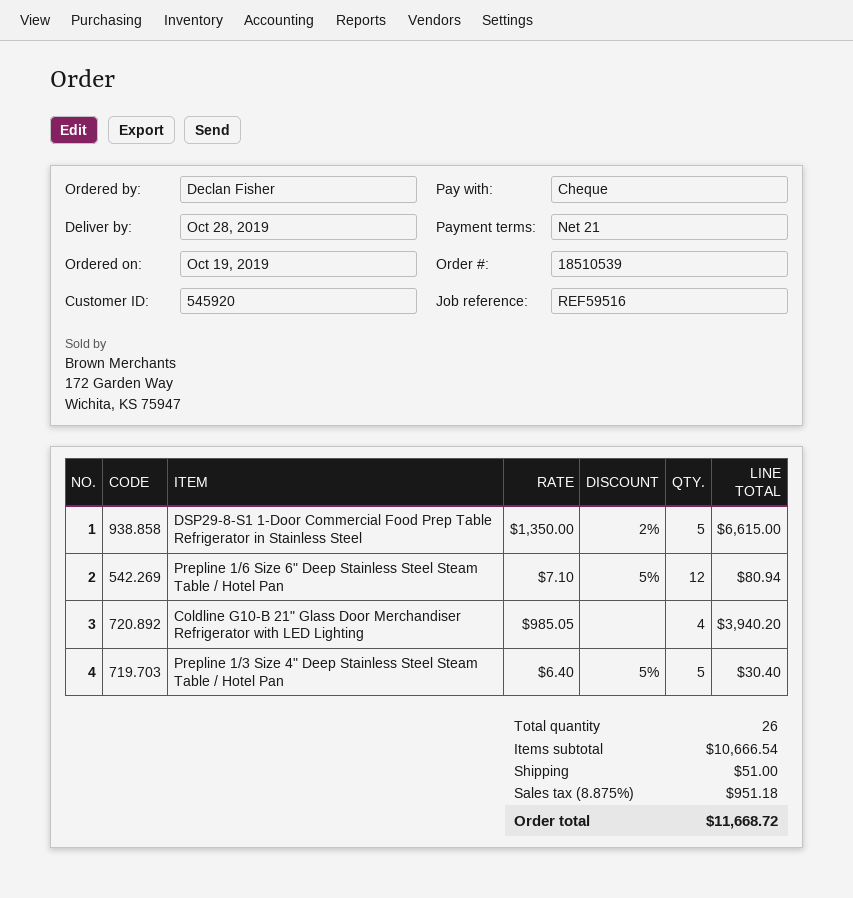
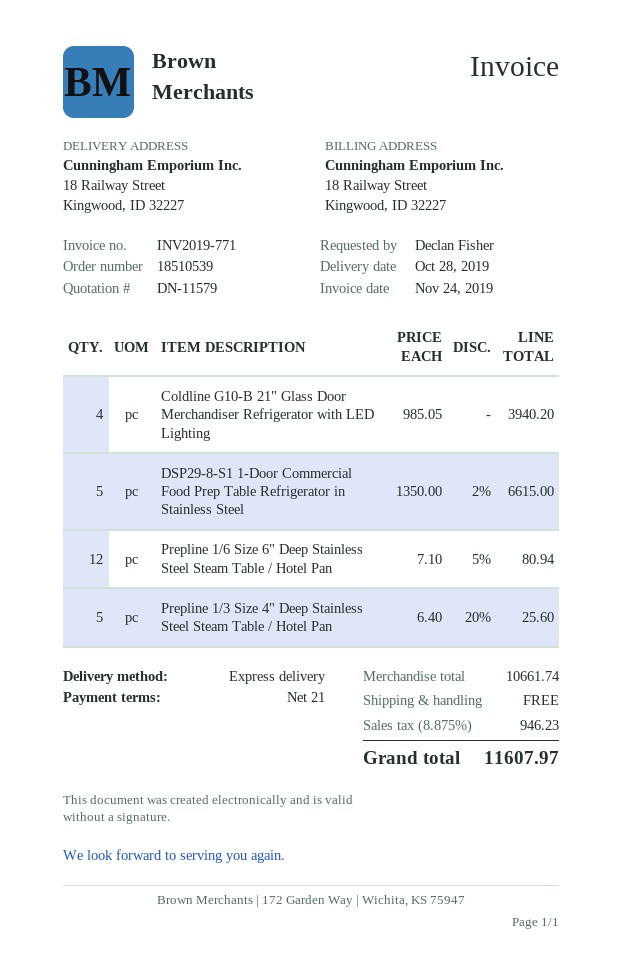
Prepline 1/3 Size 4" Deep Stainless Steel Steam Table / Hotel Pan: 5 x 6.40 - 5% = 30.40 -> 5 x 6.40 - 20% = 25.60
subtotal: 10666.54 -> 10661.74
shipping: 51.00 -> 0.00
tax: 8.875% = 951.18 -> 8.875% = 946.23
total: 11668.72 -> 11607.97

